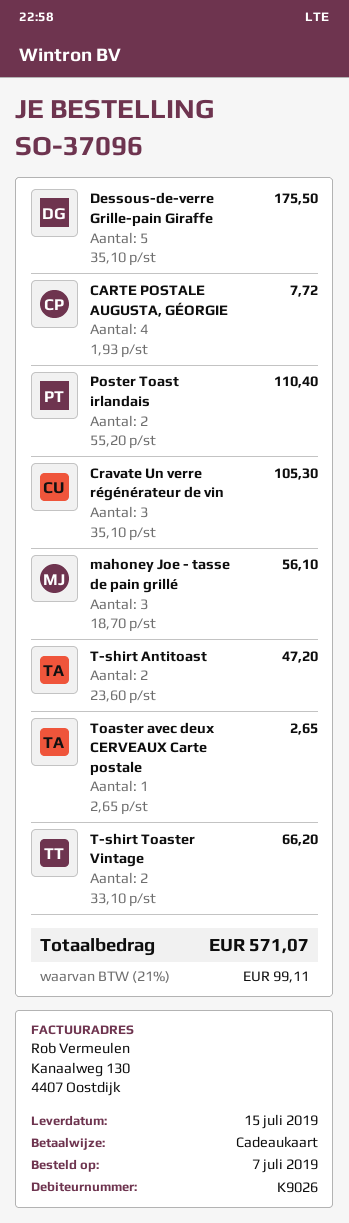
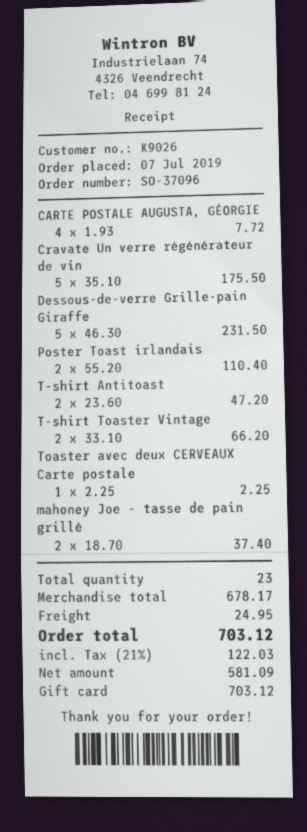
Dessous-de-verre Grille-pain Giraffe: 5 x 35.10 = 175.50 -> 5 x 46.30 = 231.50
Cravate Un verre régénérateur de vin: 3 x 35.10 = 105.30 -> 5 x 35.10 = 175.50
mahoney Joe - tasse de pain grillé: 3 x 18.70 = 56.10 -> 2 x 18.70 = 37.40
Toaster avec deux CERVEAUX Carte postale: 1 x 2.65 = 2.65 -> 1 x 2.25 = 2.25
shipping: none -> 24.95
tax: 21% = 99.11 -> 21% = 122.03
total: 571.07 -> 703.12

